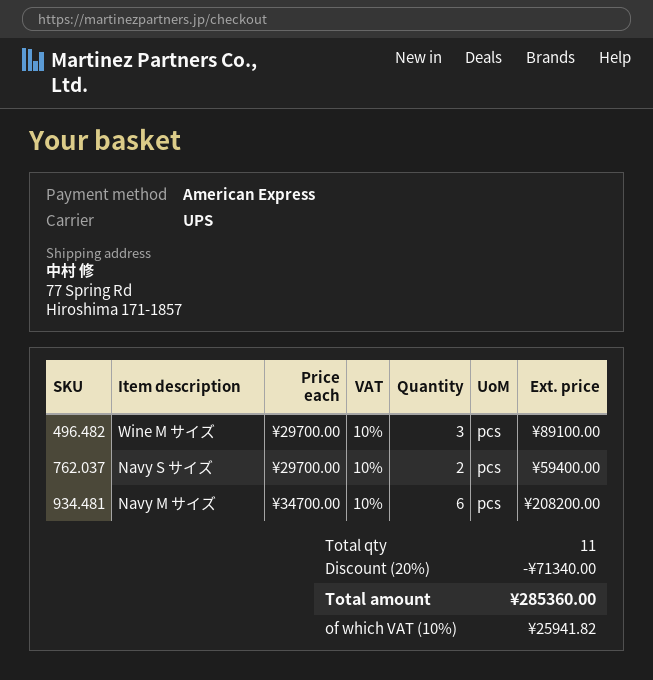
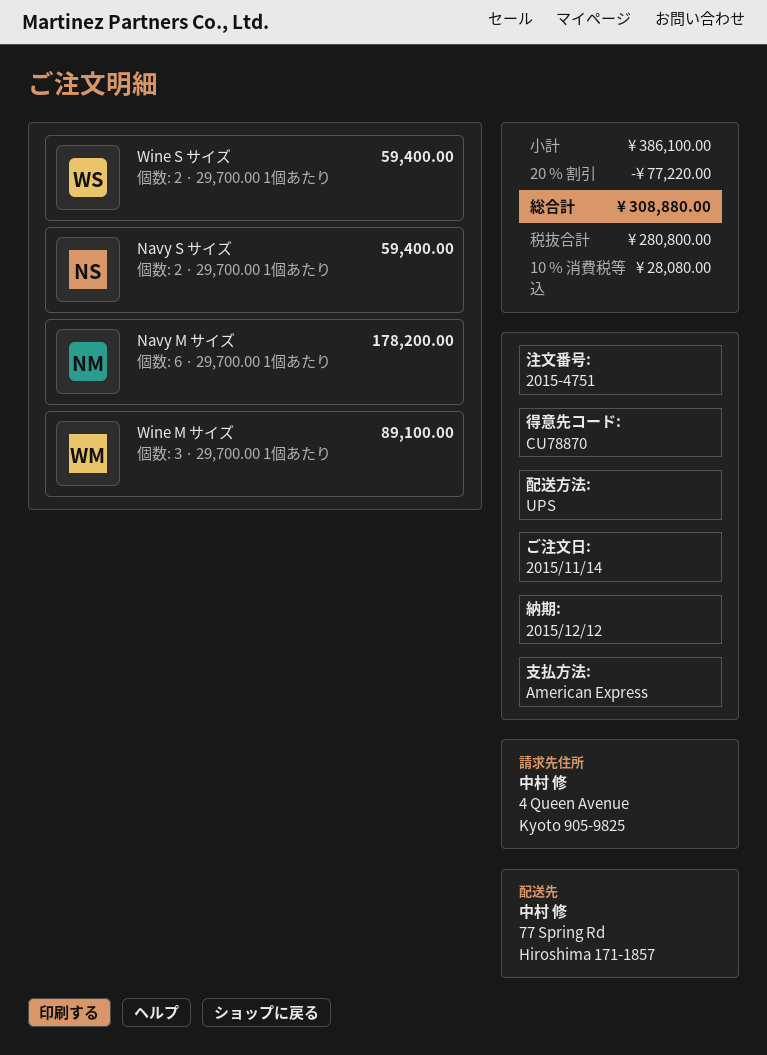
Navy M サイズ: 6 x 34700.00 = 208200.00 -> 6 x 29700.00 = 178200.00
Wine S サイズ: none -> 2 x 29700.00 = 59400.00
discount: 20% = 71340.00 -> 20% = 77220.00
tax: 10% = 25941.82 -> 10% = 28080.00
total: 285360.00 -> 308880.00

